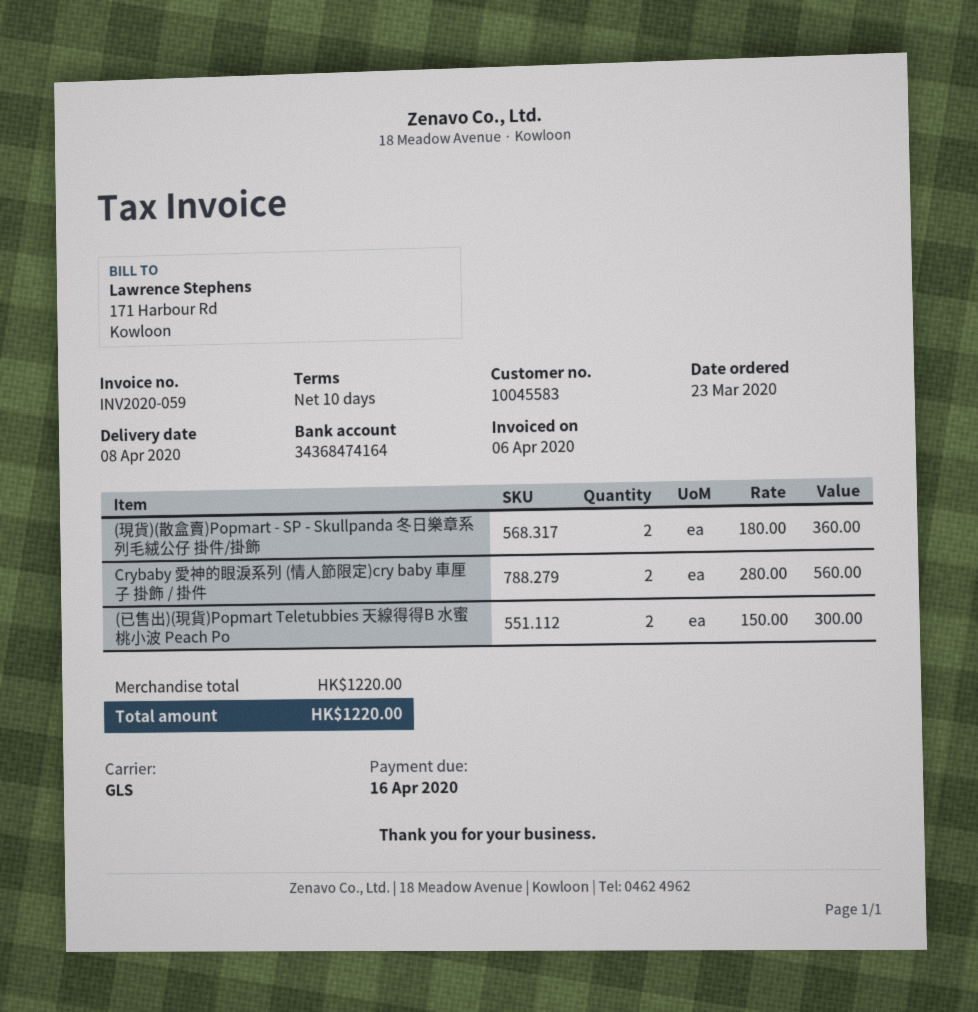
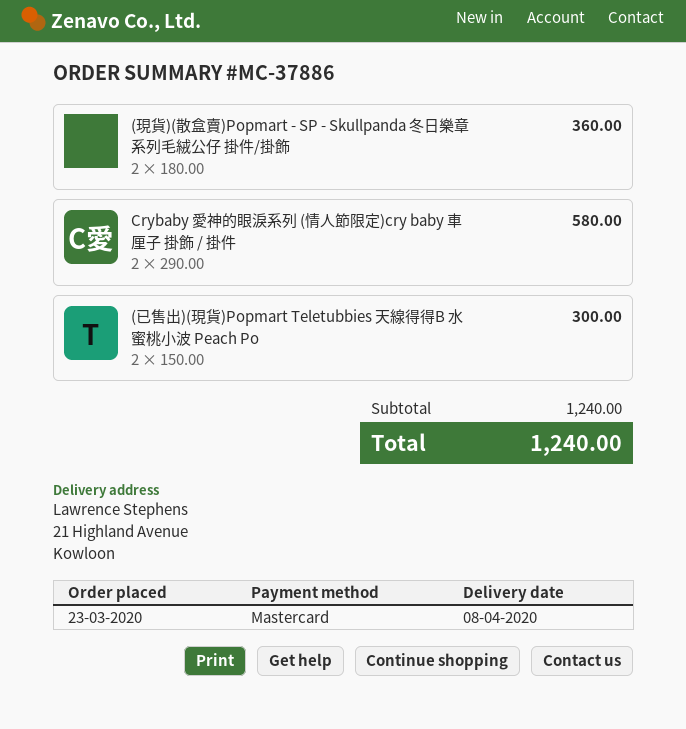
Crybaby 愛神的眼淚系列 (情人節限定)cry baby 車厘子 掛飾 / 掛件: 2 x 280.00 = 560.00 -> 2 x 290.00 = 580.00
subtotal: 1220.00 -> 1240.00
total: 1220.00 -> 1240.00

